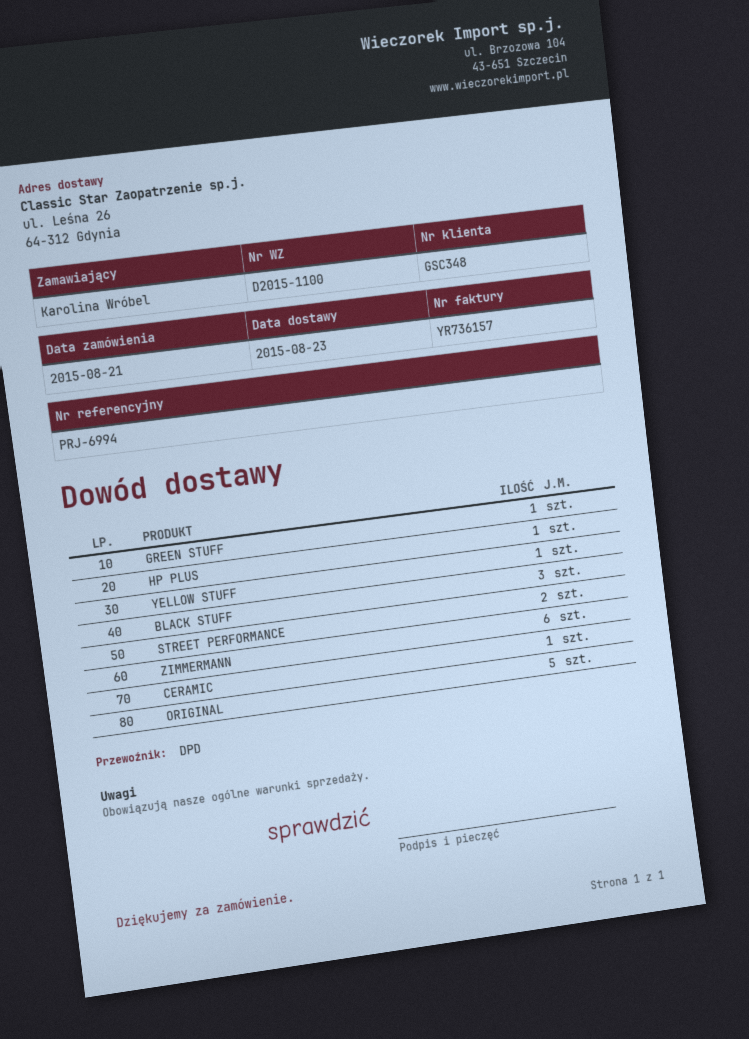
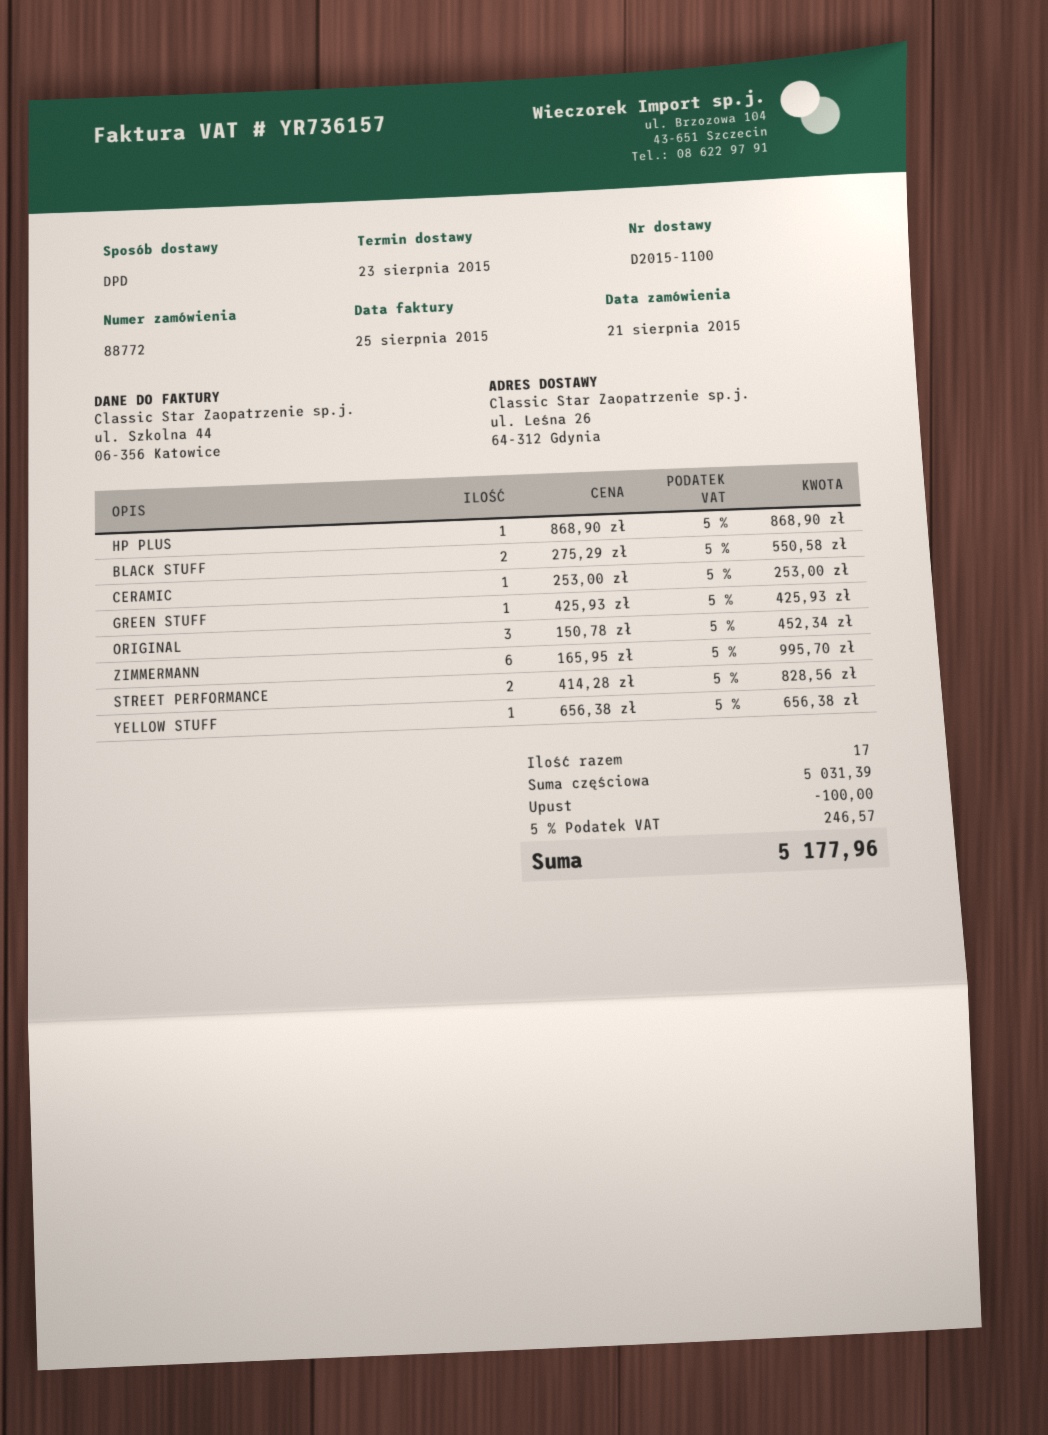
BLACK STUFF: 3 -> 2
ORIGINAL: 5 -> 3

